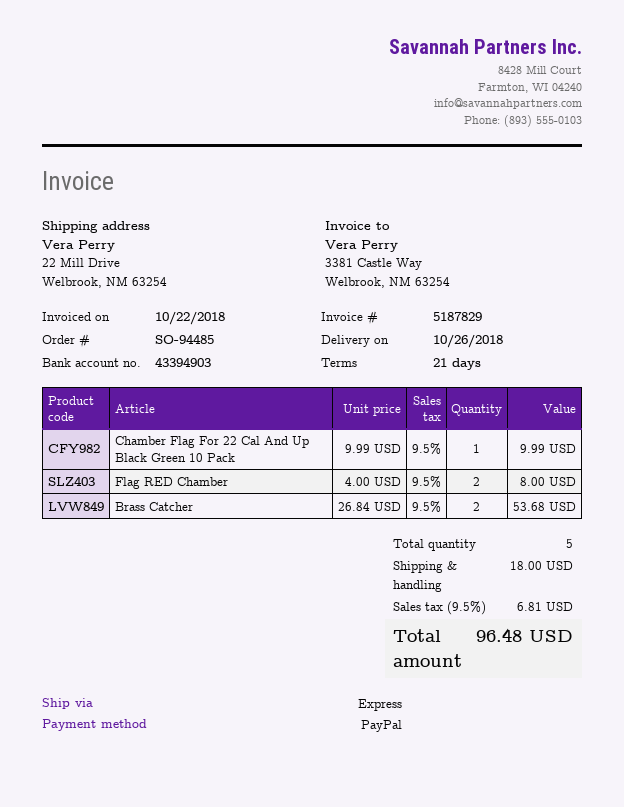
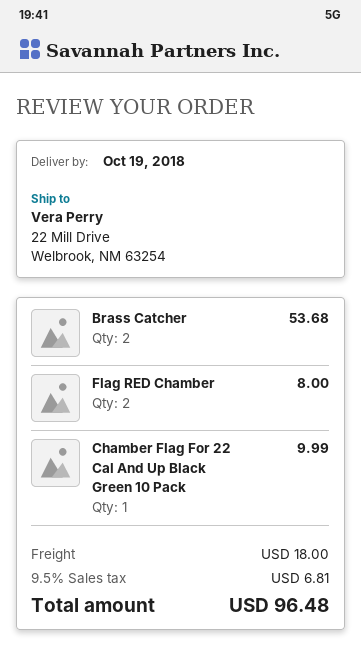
delivery date: 2018-10-26 -> 2018-10-19

